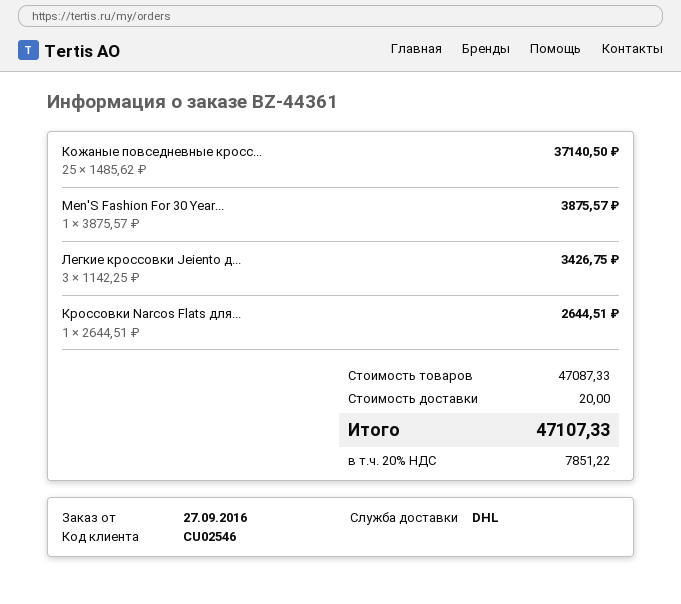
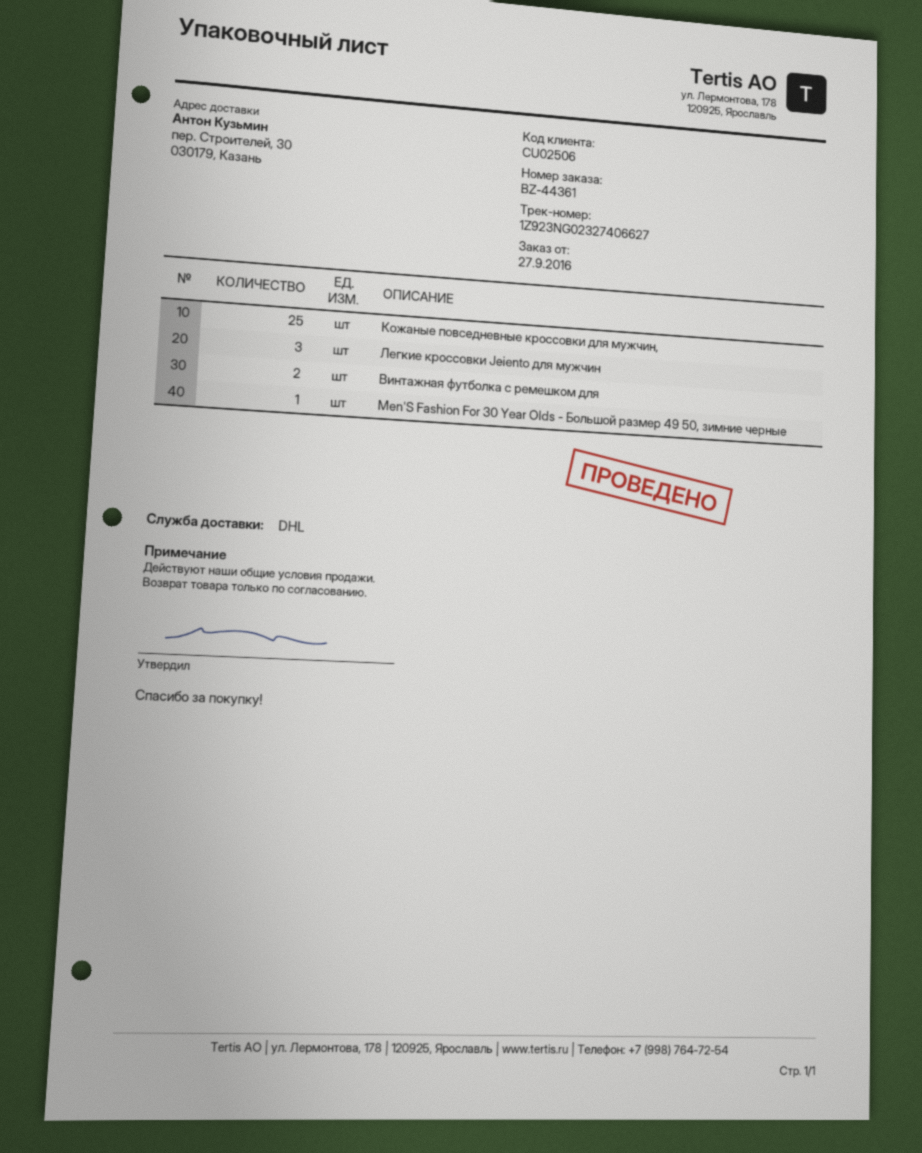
customer number: CU02546 -> CU02506
Кроссовки Narcos Flats для...: 1 -> none
Винтажная футболка с ремешком для: none -> 2

